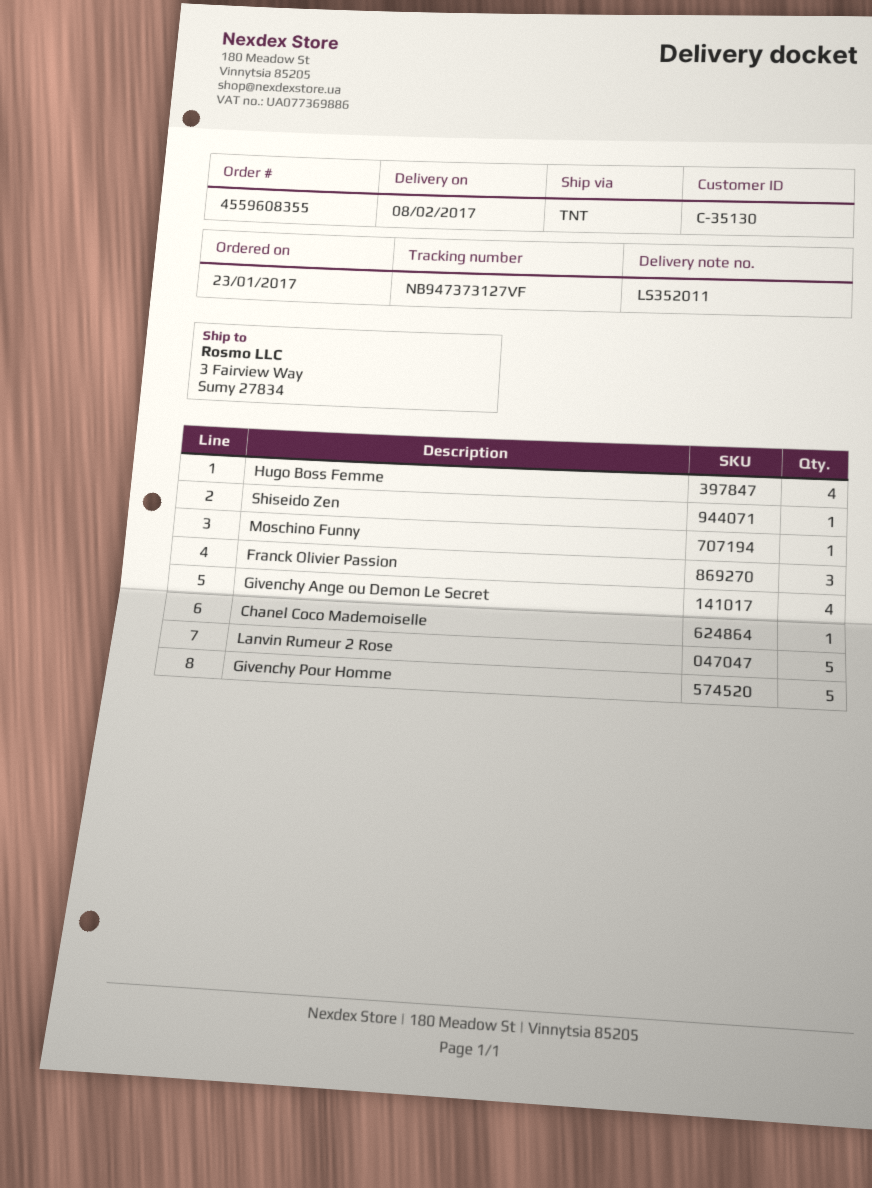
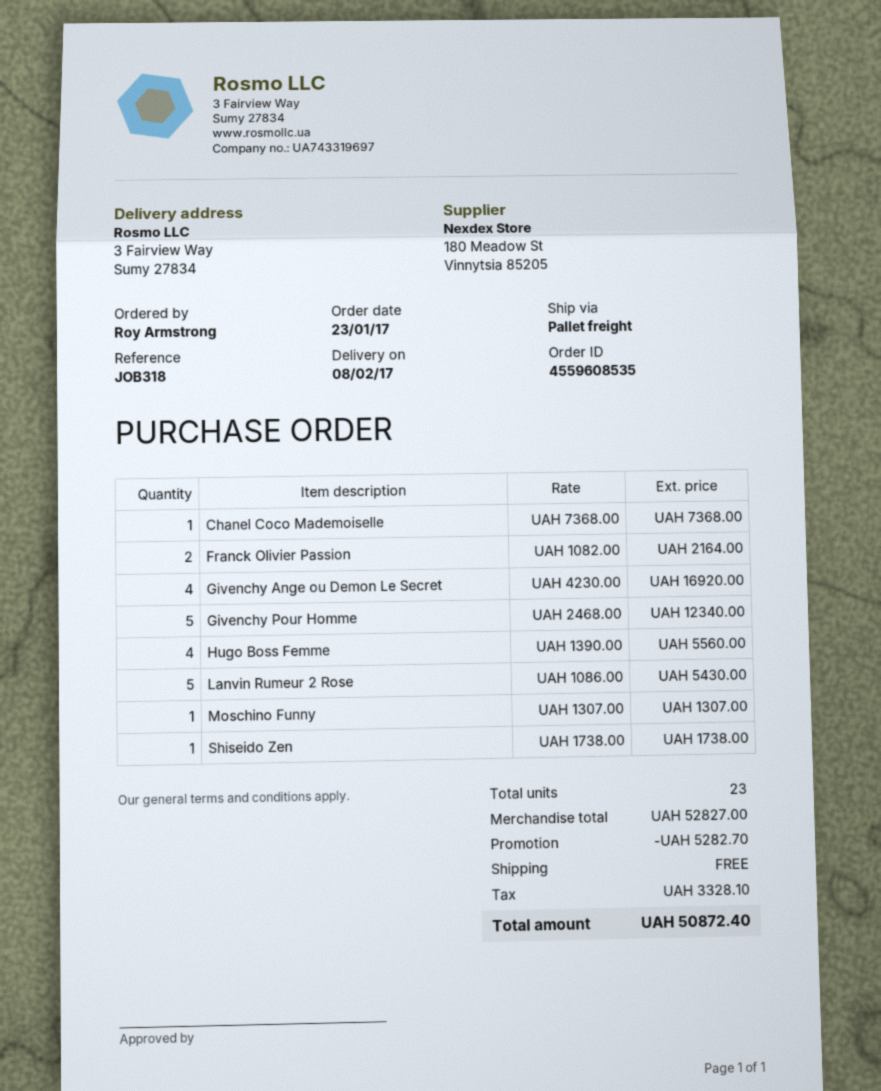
order number: 4559608355 -> 4559608535
shipping method: TNT -> pallet freight
Franck Olivier Passion: 3 -> 2

